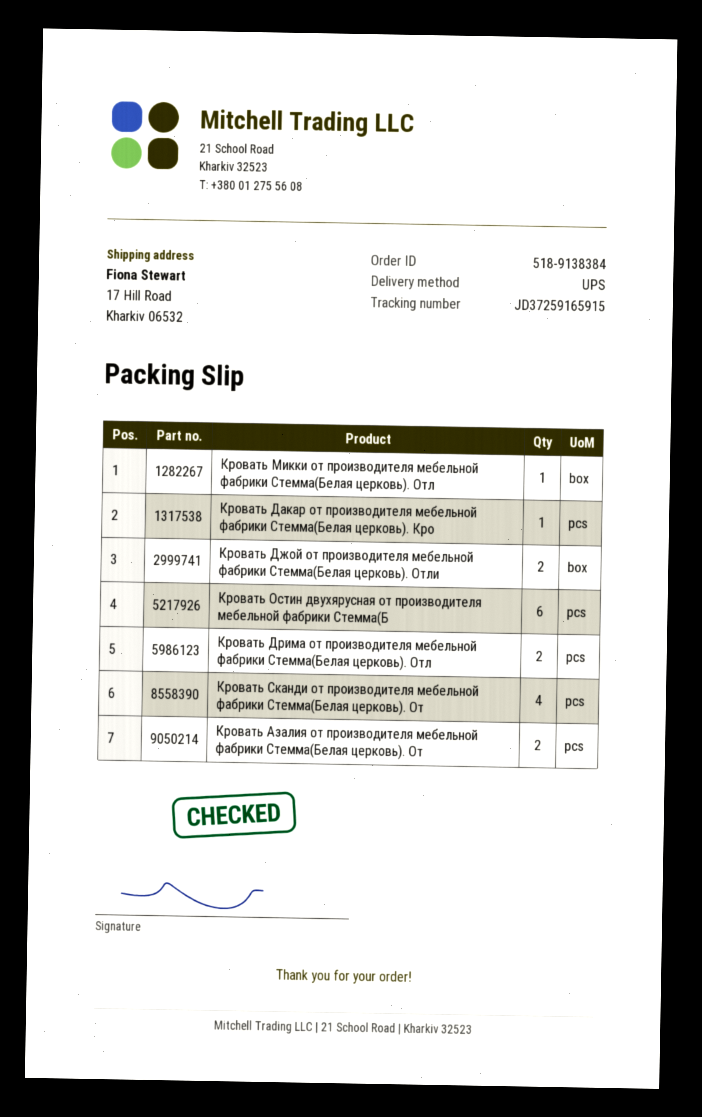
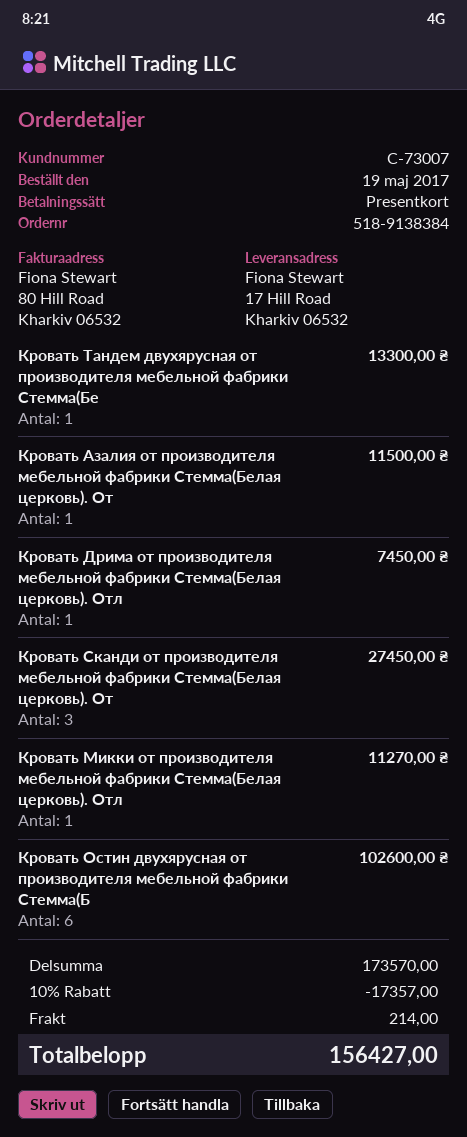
Кровать Дакар от производителя мебельной фабрики Стемма(Белая церковь). Кро: 1 -> none
Кровать Джой от производителя мебельной фабрики Стемма(Белая церковь). Отли: 2 -> none
Кровать Дрима от производителя мебельной фабрики Стемма(Белая церковь). Отл: 2 -> 1
Кровать Сканди от производителя мебельной фабрики Стемма(Белая церковь). От: 4 -> 3
Кровать Азалия от производителя мебельной фабрики Стемма(Белая церковь). От: 2 -> 1
Кровать Тандем двухярусная от производителя мебельной фабрики Стемма(Бе: none -> 1

